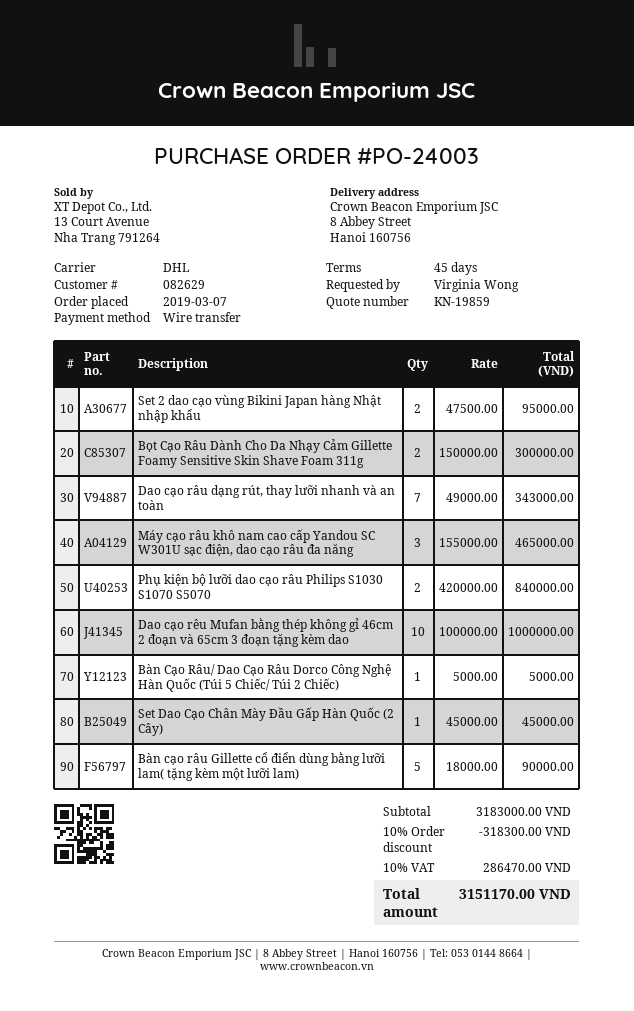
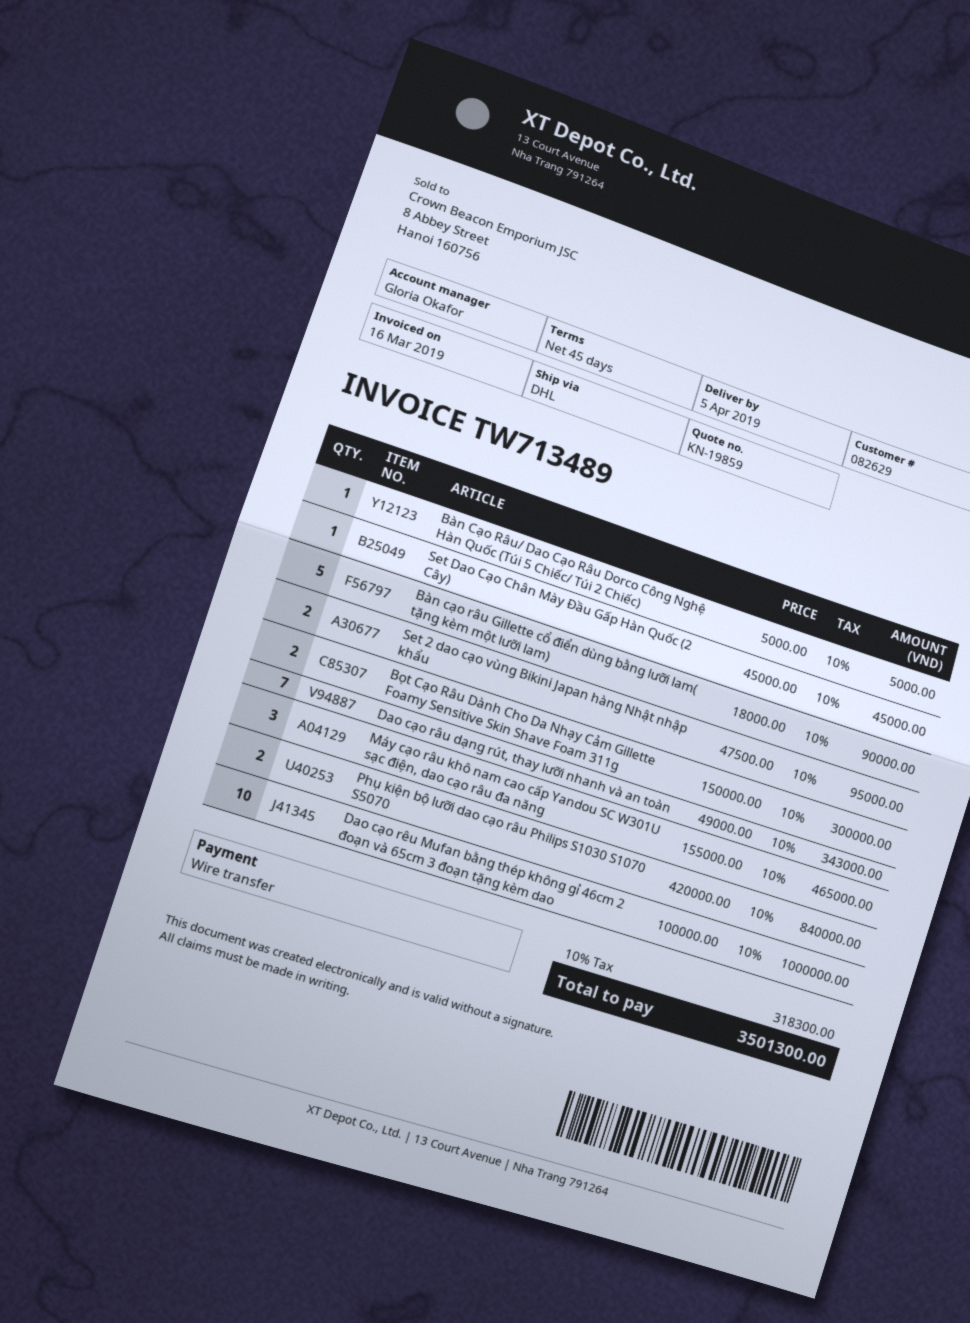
discount: 10% = 318300.00 -> none
tax: 10% = 286470.00 -> 10% = 318300.00
total: 3151170.00 -> 3501300.00

